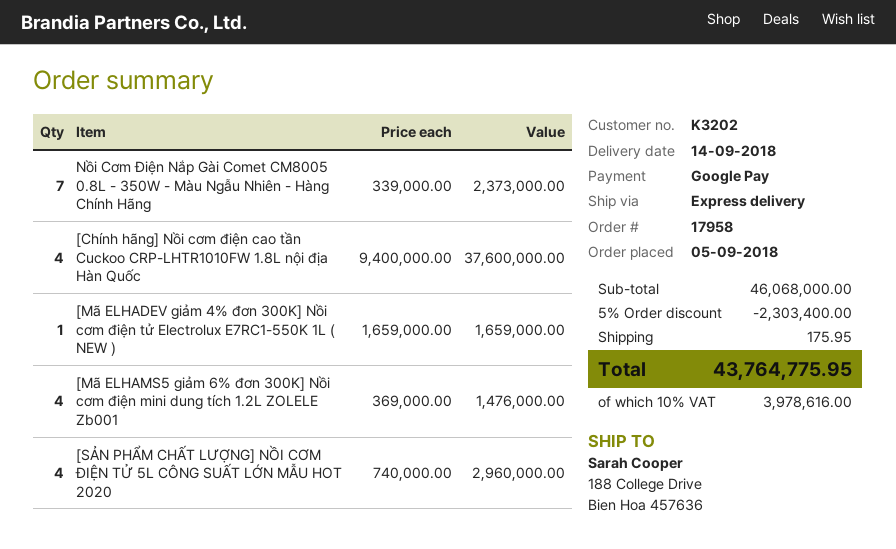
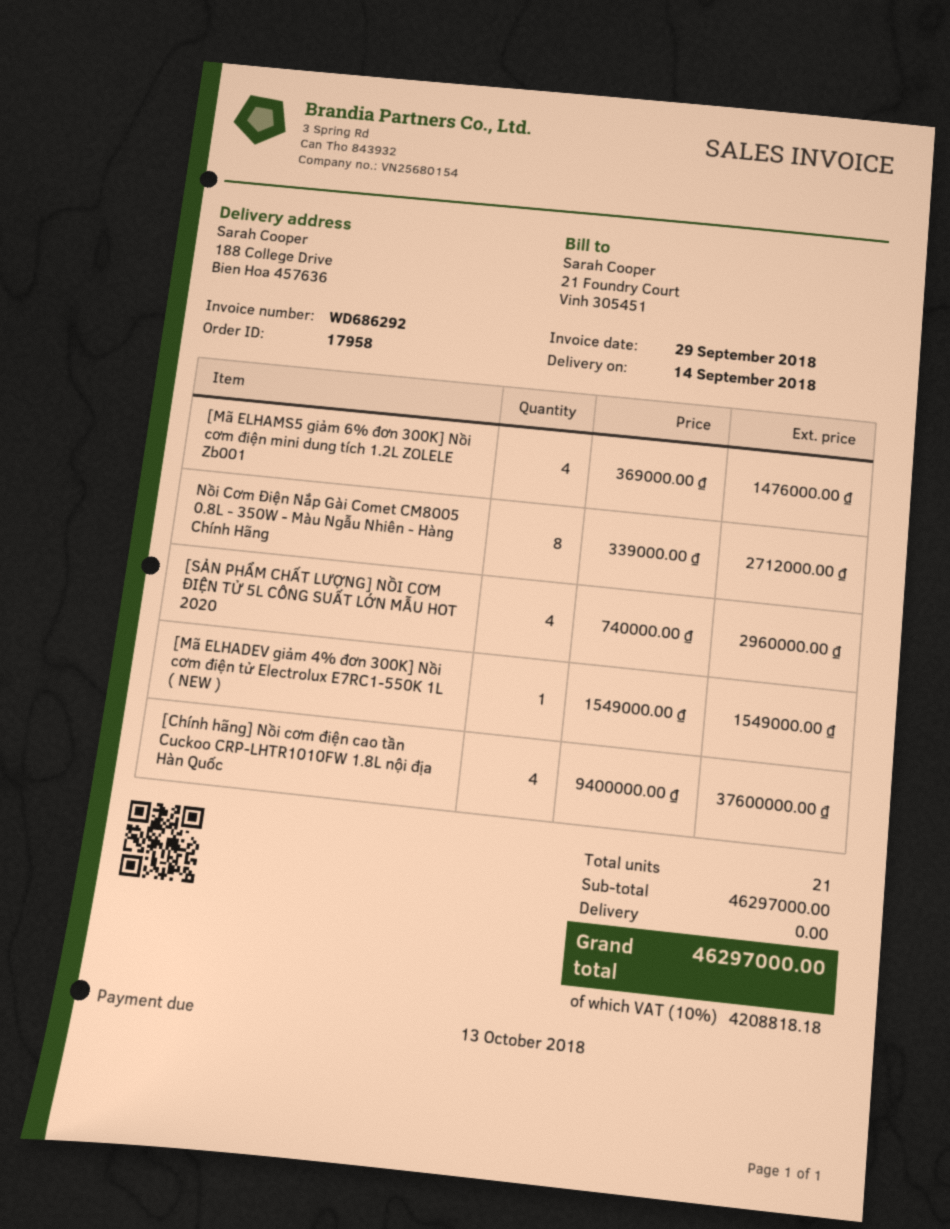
Nồi Cơm Điện Nắp Gài Comet CM8005 0.8L - 350W - Màu Ngẫu Nhiên - Hàng Chính Hãng: 7 x 339000.00 = 2373000.00 -> 8 x 339000.00 = 2712000.00
[Mã ELHADEV giảm 4% đơn 300K] Nồi cơm điện tử Electrolux E7RC1-550K 1L ( NEW ): 1 x 1659000.00 = 1659000.00 -> 1 x 1549000.00 = 1549000.00
subtotal: 46068000.00 -> 46297000.00
discount: 5% = 2303400.00 -> none
shipping: 175.95 -> 0.00
tax: 10% = 3978616.00 -> 10% = 4208818.18
total: 43764775.95 -> 46297000.00

